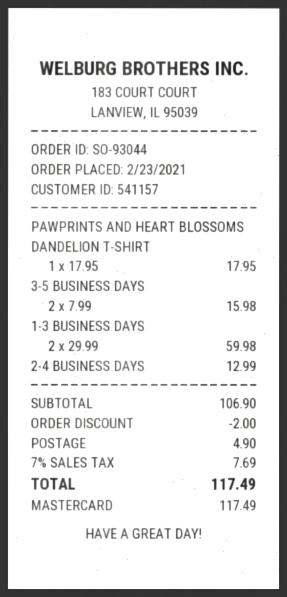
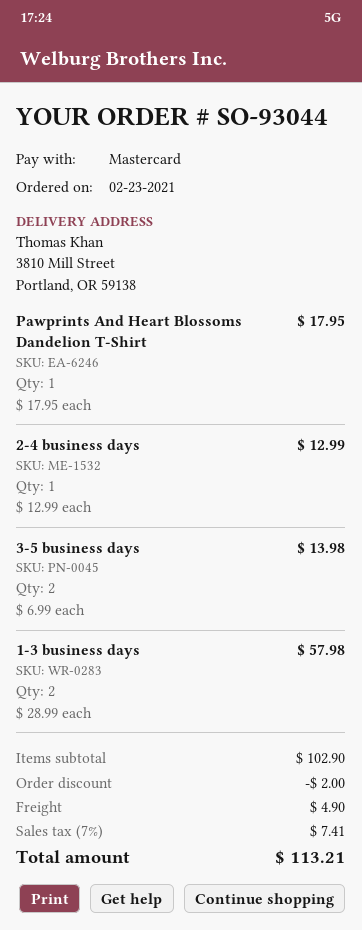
3-5 BUSINESS DAYS: 2 x 7.99 = 15.98 -> 2 x 6.99 = 13.98
1-3 BUSINESS DAYS: 2 x 29.99 = 59.98 -> 2 x 28.99 = 57.98
subtotal: 106.90 -> 102.90
tax: 7% = 7.69 -> 7% = 7.41
total: 117.49 -> 113.21

